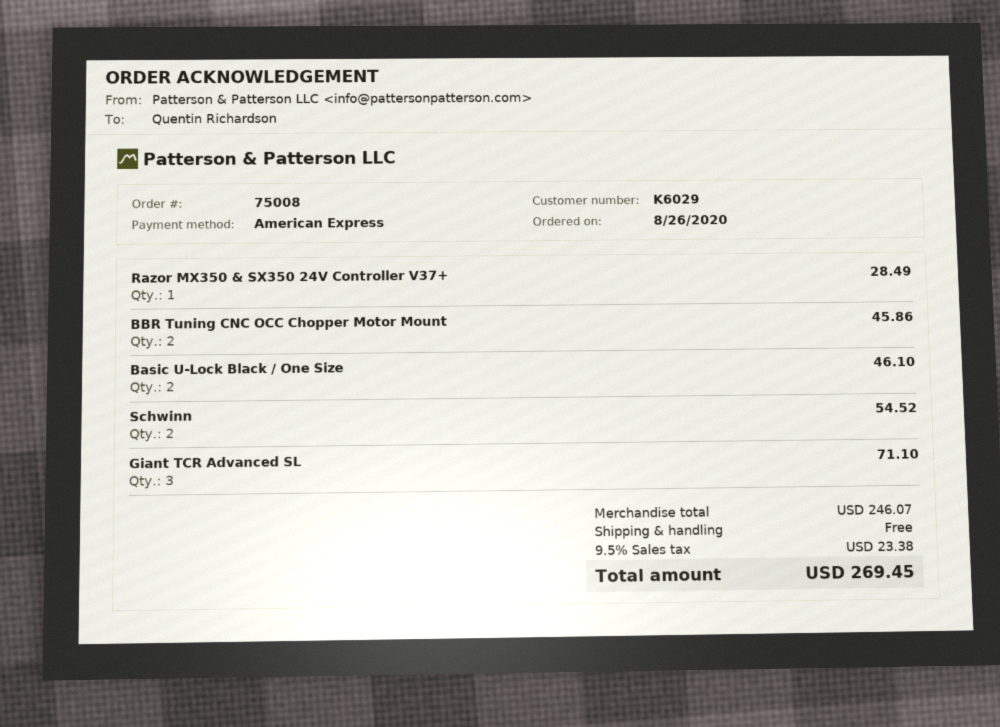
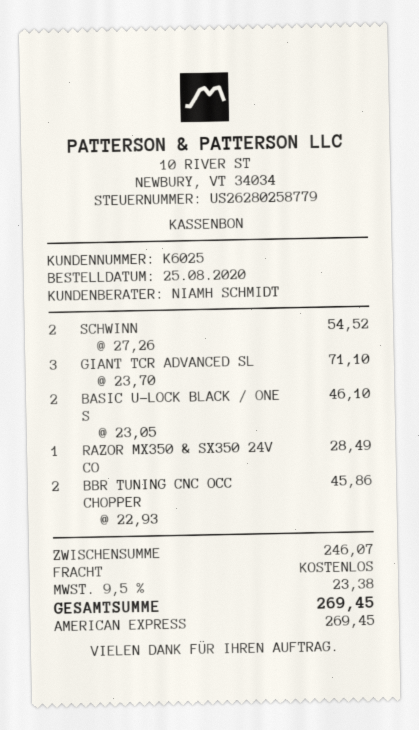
order date: 2020-08-26 -> 2020-08-25
customer number: K6029 -> K6025

